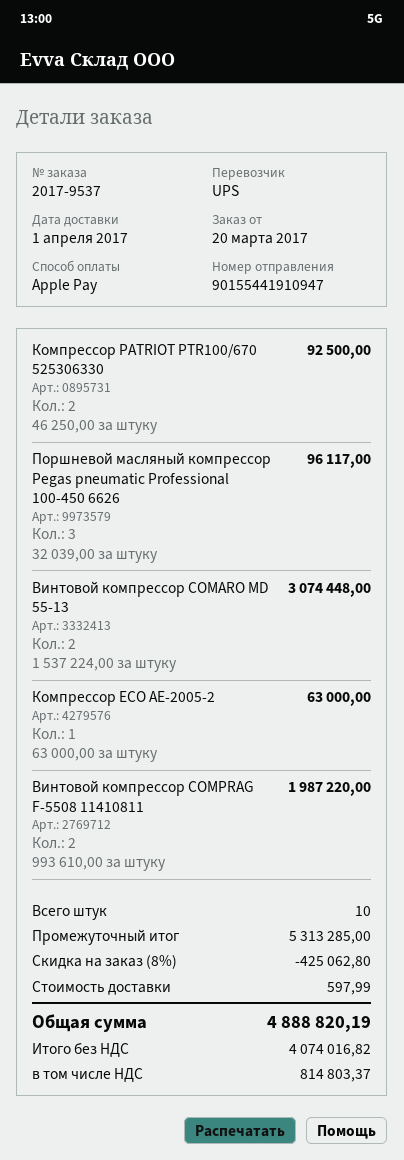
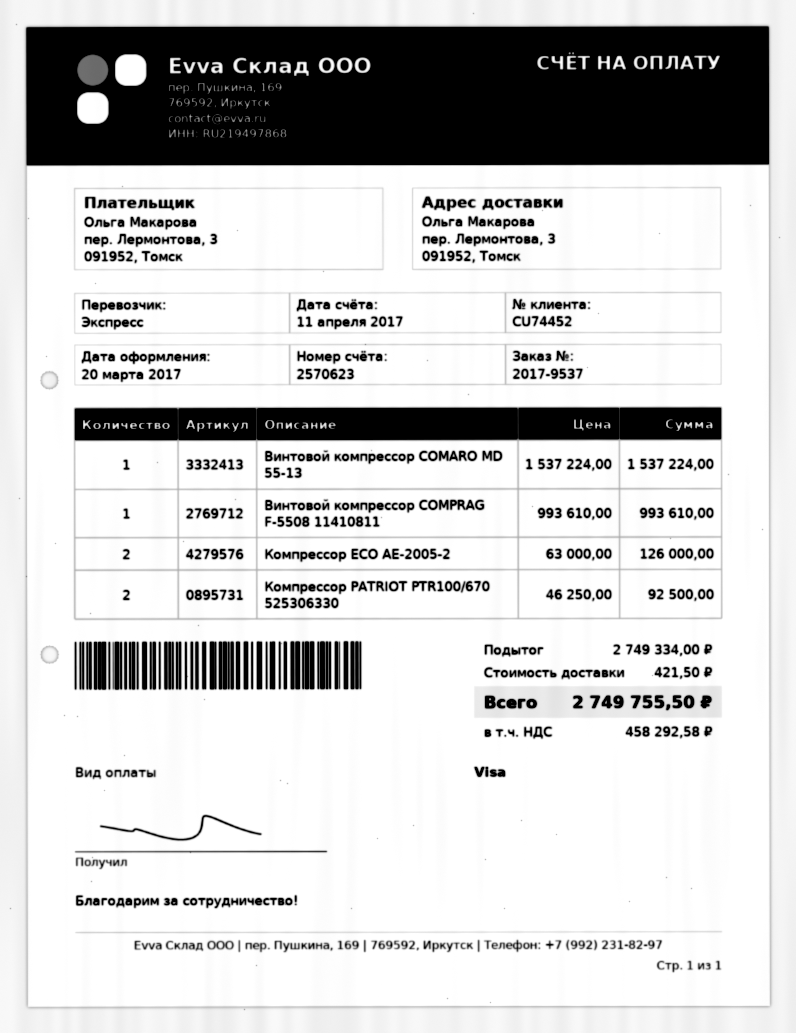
payment method: Apple Pay -> Visa
shipping method: UPS -> express
Поршневой масляный компрессор Pegas pneumatic Professional 100-450 6626: 3 x 32039.00 = 96117.00 -> none
Винтовой компрессор COMARO MD 55-13: 2 x 1537224.00 = 3074448.00 -> 1 x 1537224.00 = 1537224.00
Компрессор ECO AE-2005-2: 1 x 63000.00 = 63000.00 -> 2 x 63000.00 = 126000.00
Винтовой компрессор COMPRAG F-5508 11410811: 2 x 993610.00 = 1987220.00 -> 1 x 993610.00 = 993610.00
subtotal: 5313285.00 -> 2749334.00
discount: 8% = 425062.80 -> none
shipping: 597.99 -> 421.50
tax: 814803.37 -> 458292.58
total: 4888820.19 -> 2749755.50

